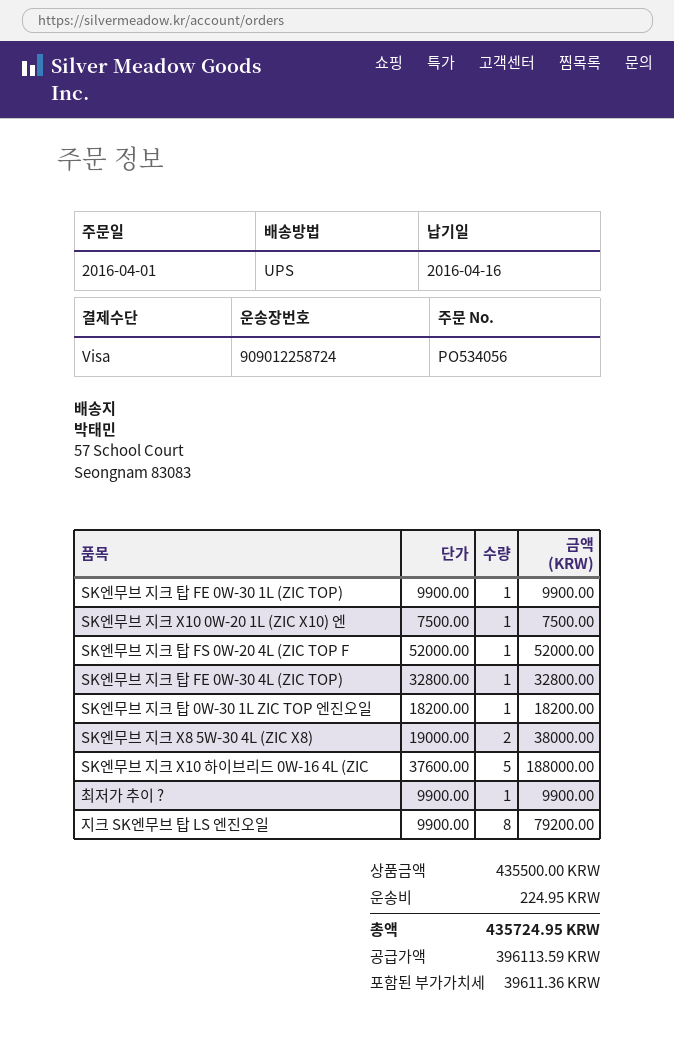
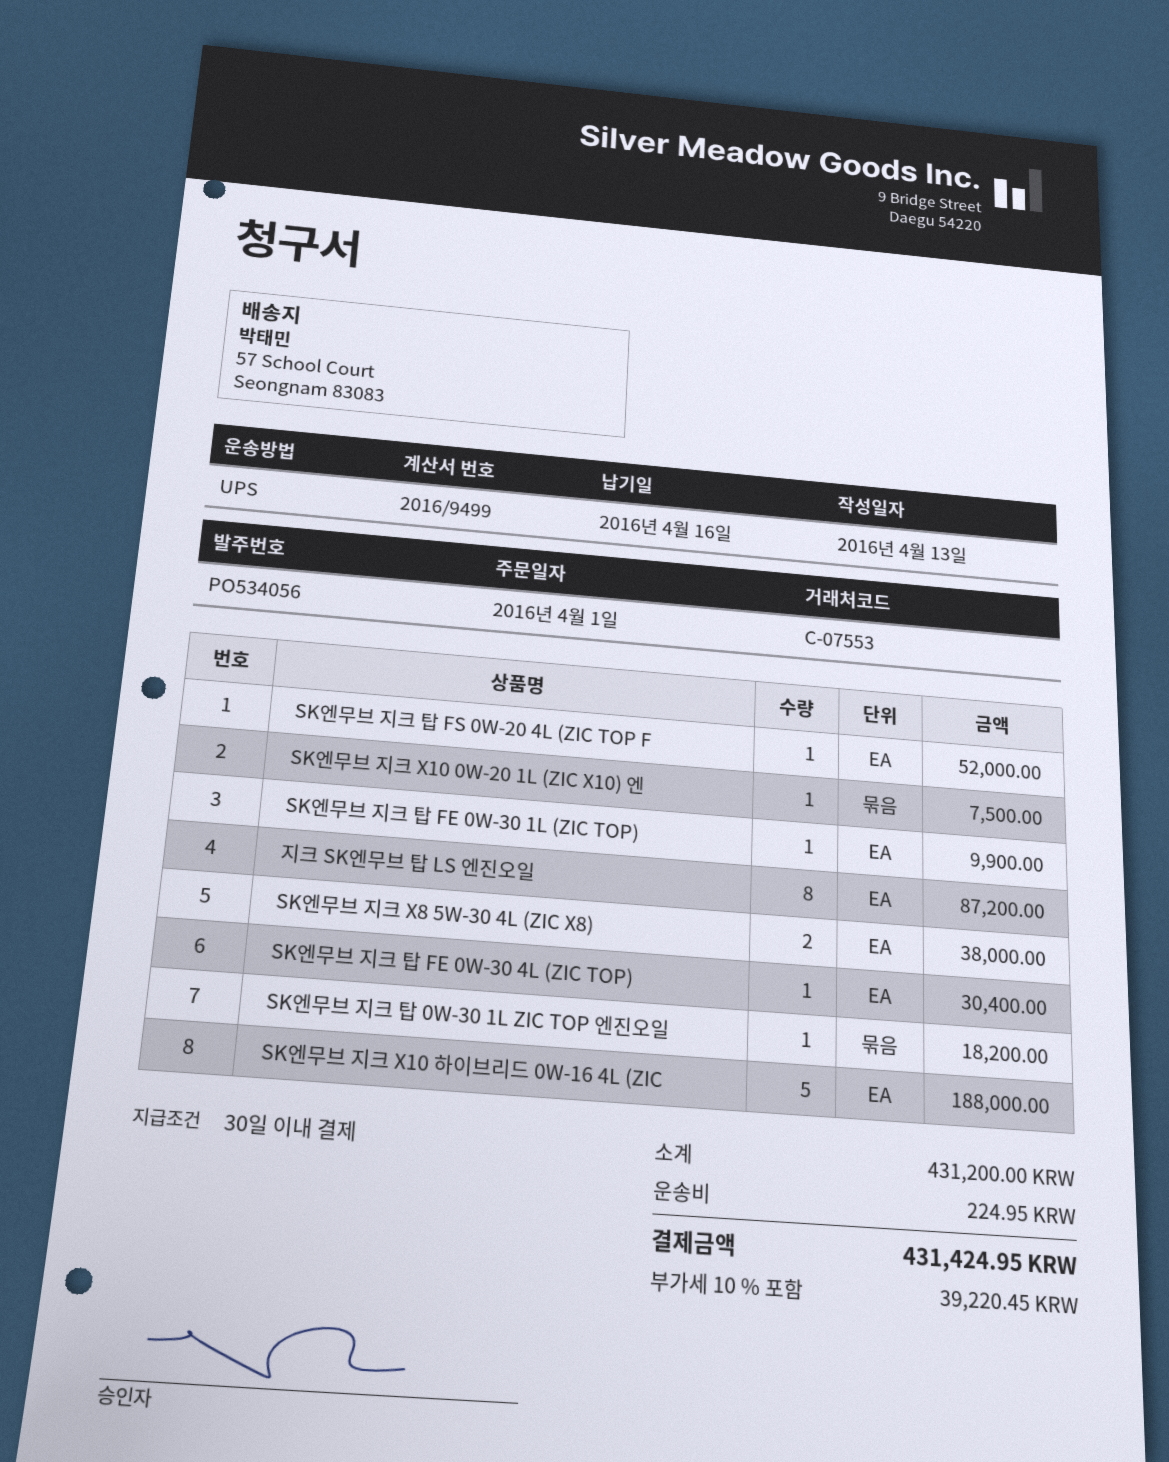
SK엔무브 지크 탑 FE 0W-30 4L (ZIC TOP): 1 for 32800.00 -> 1 for 30400.00
최저가 추이 ?: 1 for 9900.00 -> none
지크 SK엔무브 탑 LS 엔진오일: 8 for 79200.00 -> 8 for 87200.00
subtotal: 435500.00 -> 431200.00
tax: 39611.36 -> 39220.45
total: 435724.95 -> 431424.95

